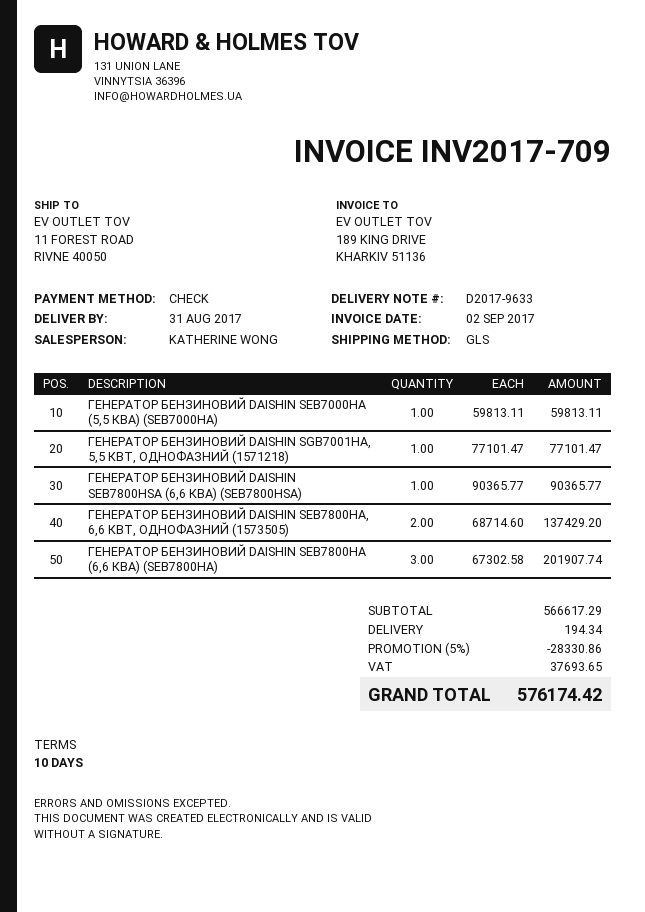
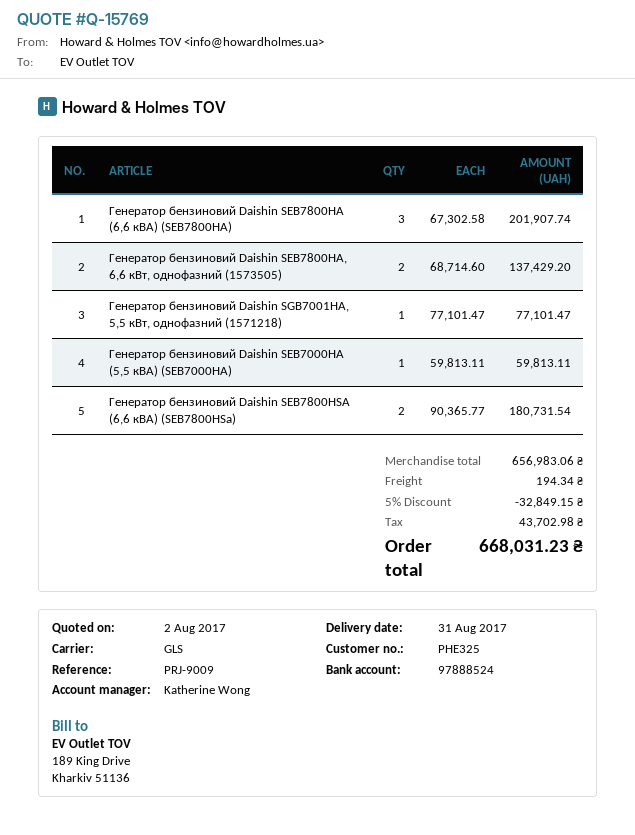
ГЕНЕРАТОР БЕНЗИНОВИЙ DAISHIN SEB7800HSA (6,6 КВА) (SEB7800HSA): 1 x 90365.77 = 90365.77 -> 2 x 90365.77 = 180731.54
subtotal: 566617.29 -> 656983.06
discount: 5% = 28330.86 -> 5% = 32849.15
tax: 37693.65 -> 43702.98
total: 576174.42 -> 668031.23

